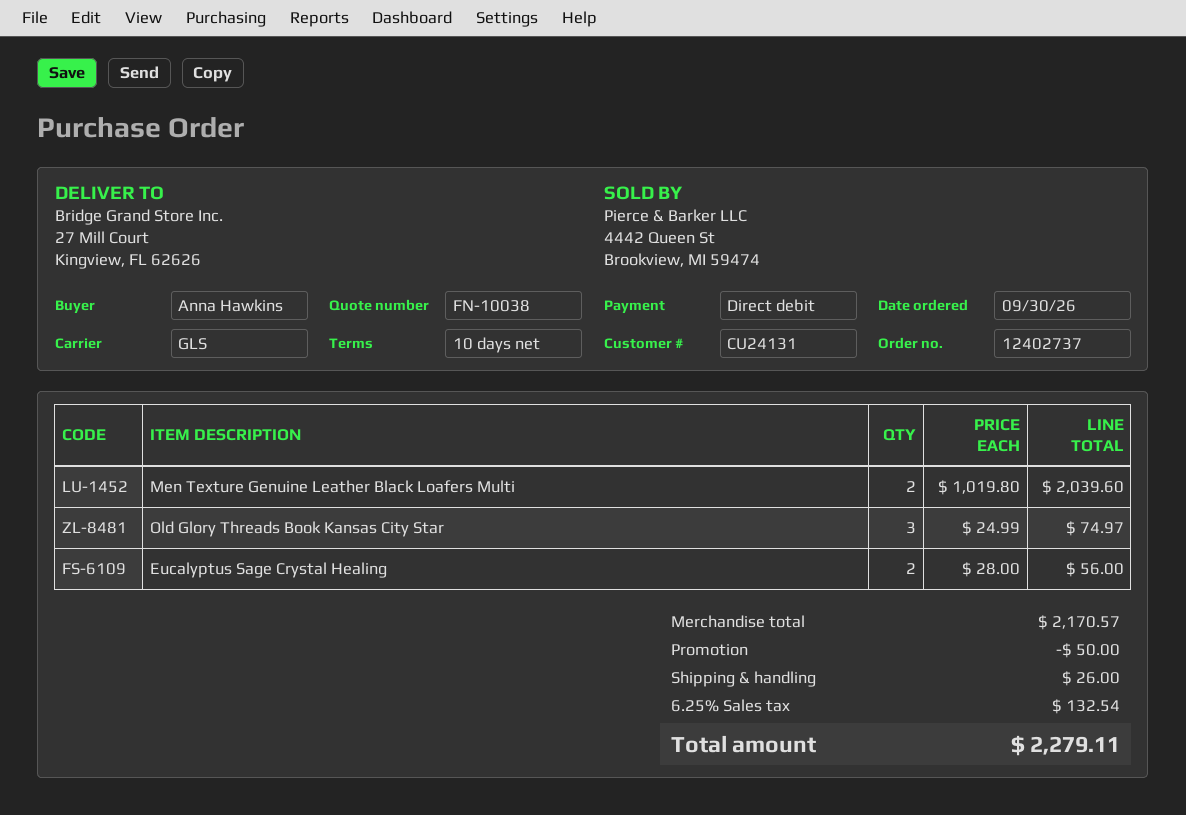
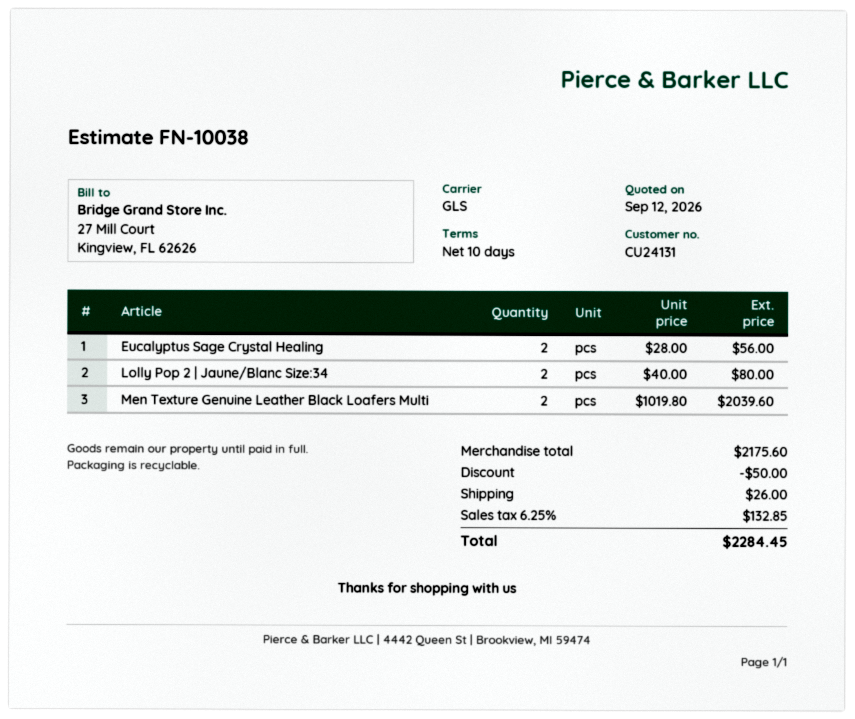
Old Glory Threads Book Kansas City Star: 3 x 24.99 = 74.97 -> none
Lolly Pop 2 | Jaune/Blanc Size:34: none -> 2 x 40.00 = 80.00
subtotal: 2170.57 -> 2175.60
tax: 6.25% = 132.54 -> 6.25% = 132.85
total: 2279.11 -> 2284.45

